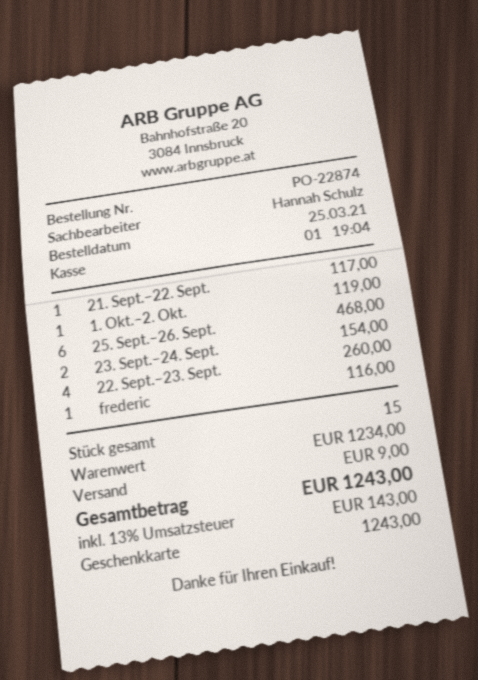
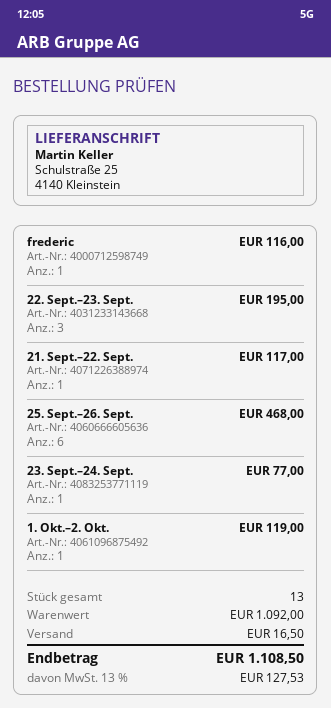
23. Sept.–24. Sept.: 2 for 154.00 -> 1 for 77.00
22. Sept.–23. Sept.: 4 for 260.00 -> 3 for 195.00
total quantity: 15 -> 13
subtotal: 1234.00 -> 1092.00
shipping: 9.00 -> 16.50
tax: 13% = 143.00 -> 13% = 127.53
total: 1243.00 -> 1108.50

